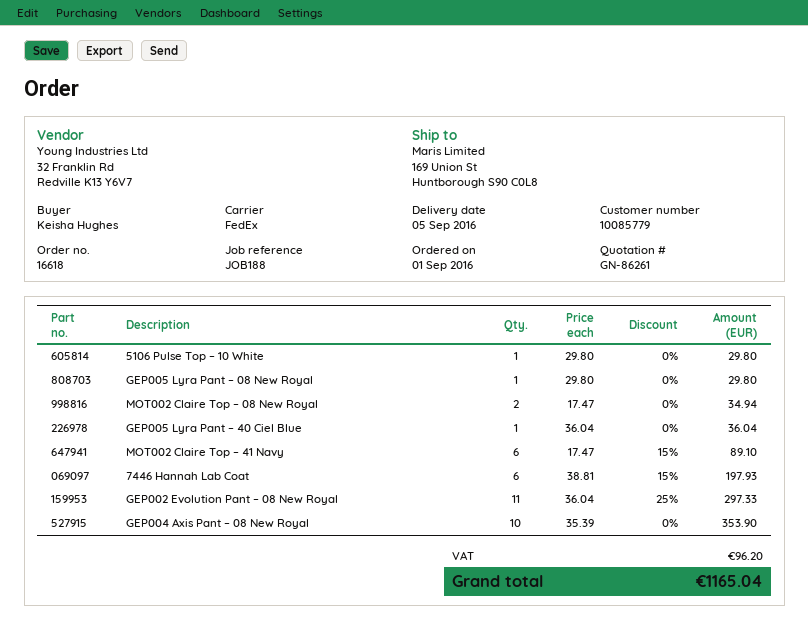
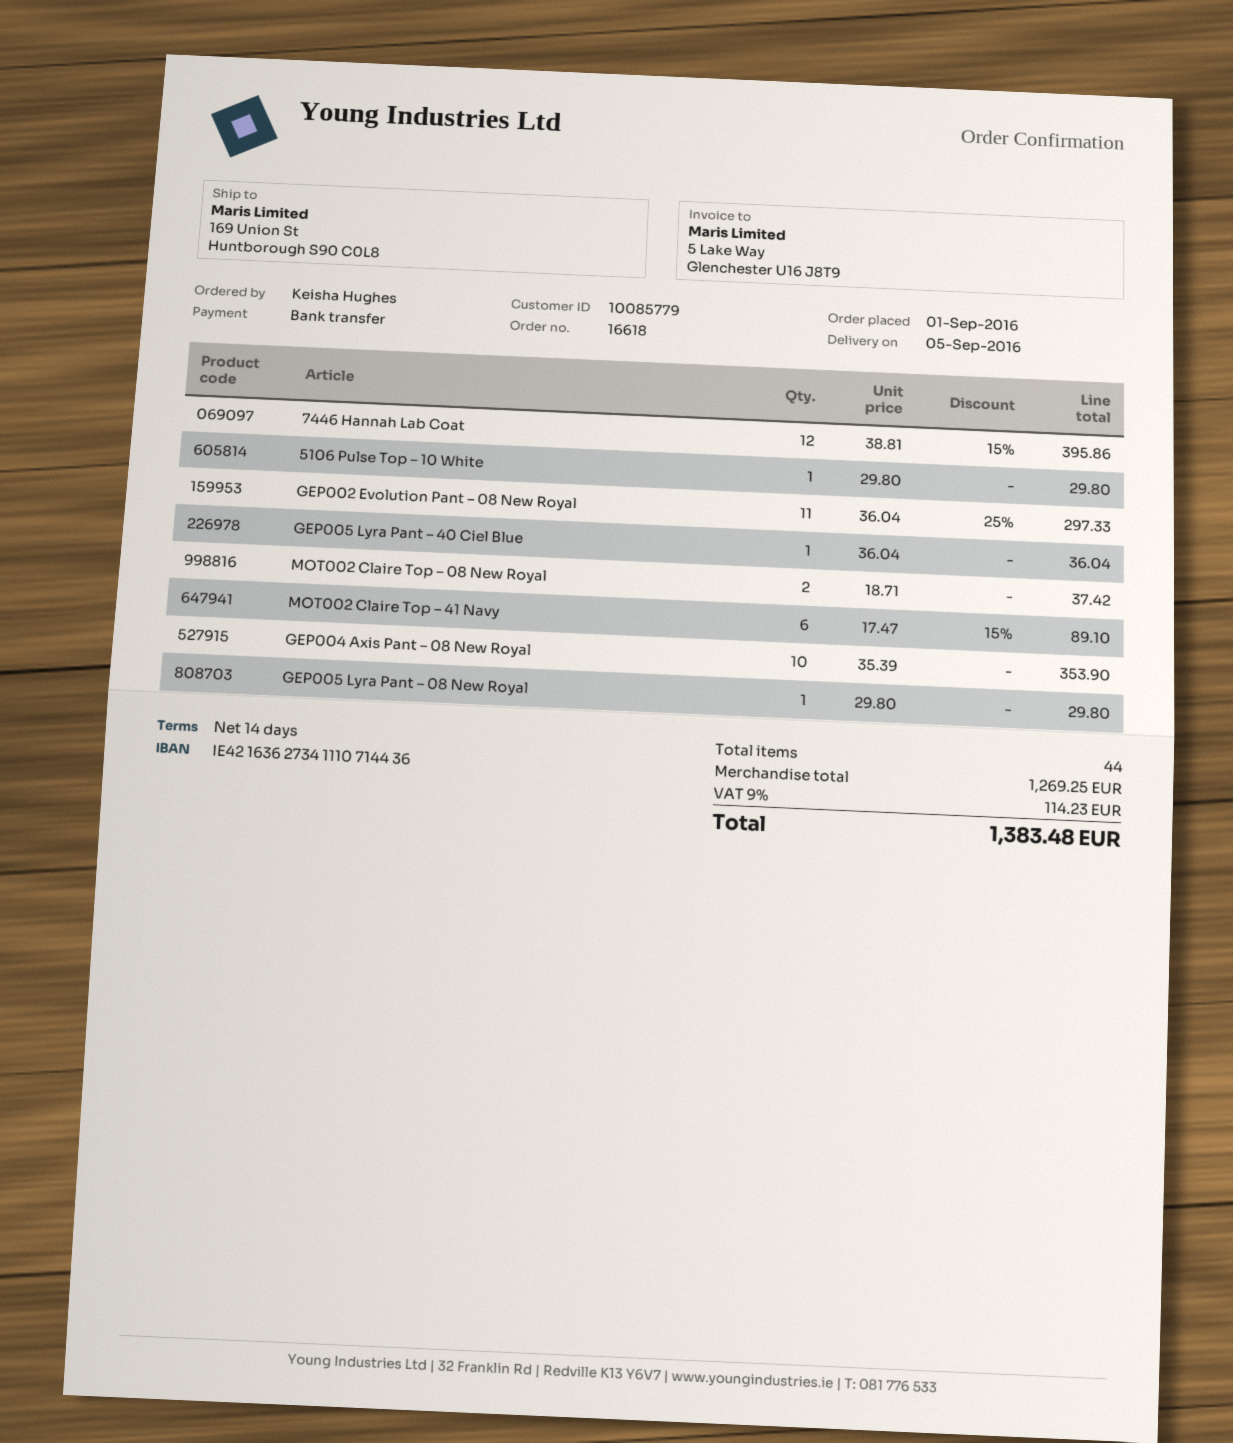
MOT002 Claire Top – 08 New Royal: 2 x 17.47 = 34.94 -> 2 x 18.71 = 37.42
7446 Hannah Lab Coat: 6 x 38.81 - 15% = 197.93 -> 12 x 38.81 - 15% = 395.86
tax: 96.20 -> 114.23
total: 1165.04 -> 1383.48

